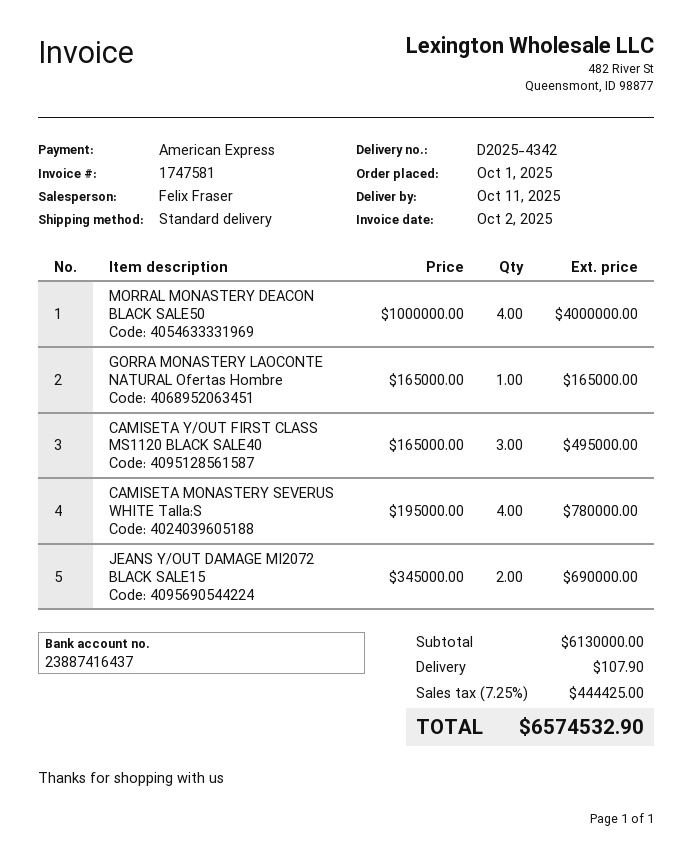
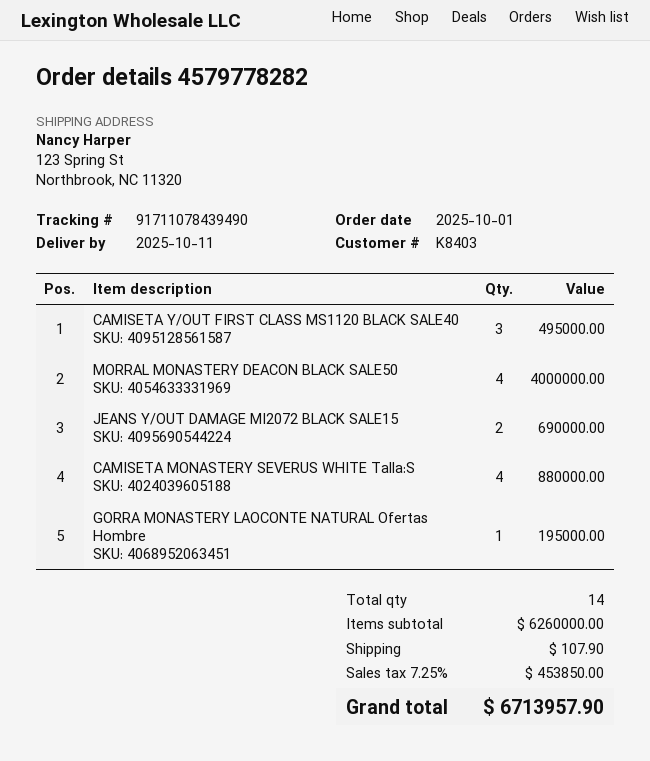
GORRA MONASTERY LAOCONTE NATURAL Ofertas Hombre: 1 for 165000.00 -> 1 for 195000.00
CAMISETA MONASTERY SEVERUS WHITE Talla:S: 4 for 780000.00 -> 4 for 880000.00
subtotal: 6130000.00 -> 6260000.00
tax: 7.25% = 444425.00 -> 7.25% = 453850.00
total: 6574532.90 -> 6713957.90

